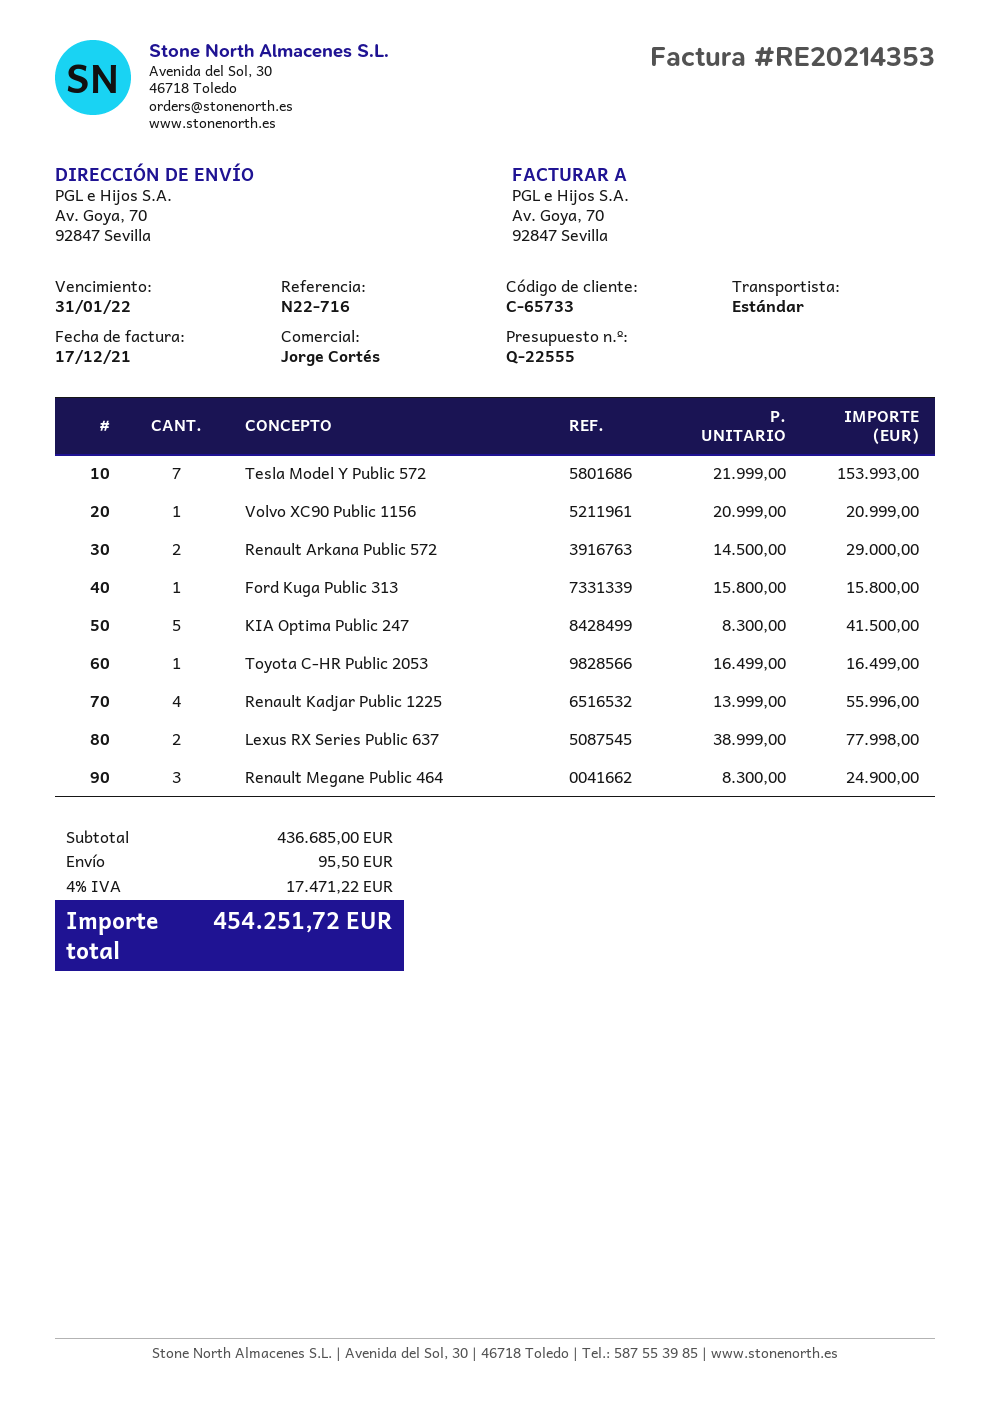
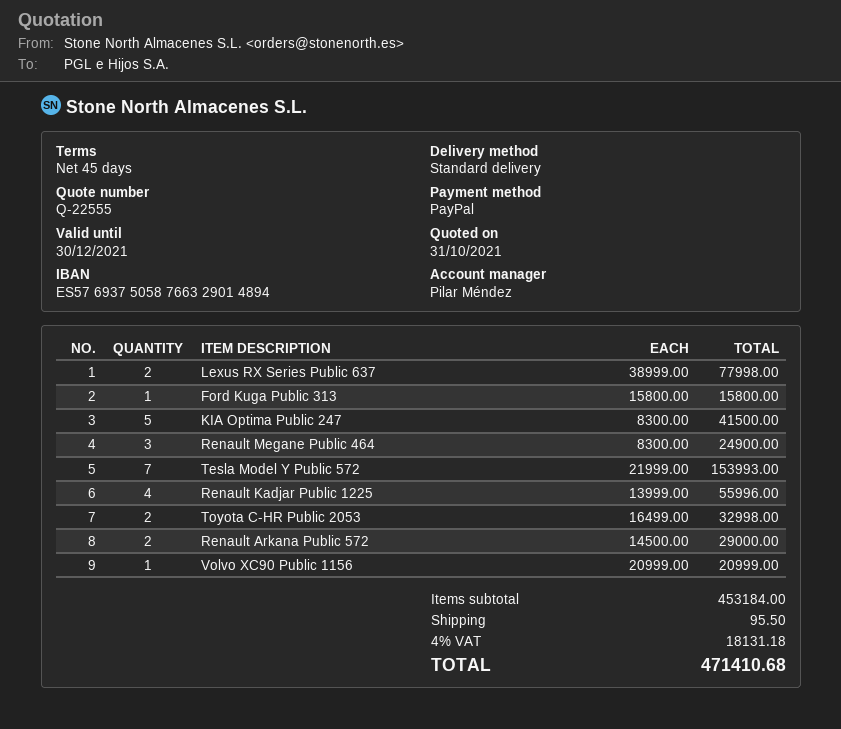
sales rep: Jorge Cortés -> Pilar Méndez
Toyota C-HR Public 2053: 1 x 16499.00 = 16499.00 -> 2 x 16499.00 = 32998.00
subtotal: 436685.00 -> 453184.00
tax: 4% = 17471.22 -> 4% = 18131.18
total: 454251.72 -> 471410.68

